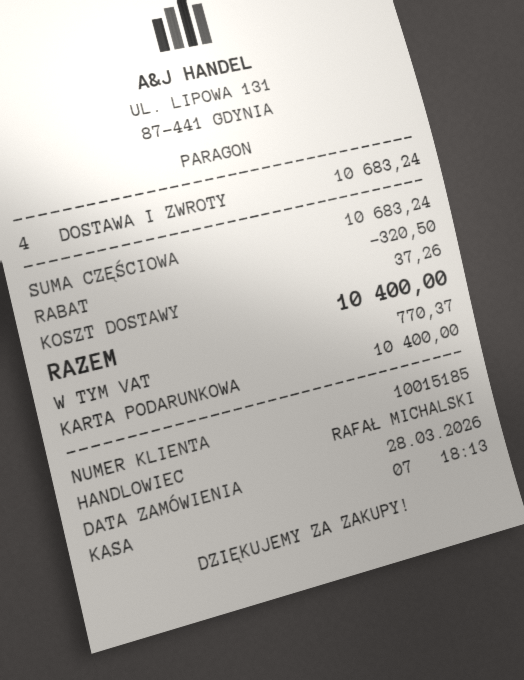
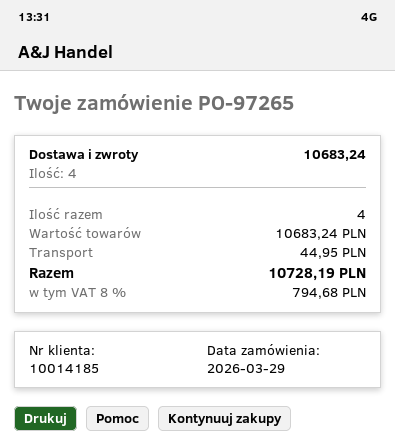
order date: 2026-03-28 -> 2026-03-29
customer number: 10015185 -> 10014185
discount: 320.50 -> none
shipping: 37.26 -> 44.95
tax: 770.37 -> 794.68
total: 10400.00 -> 10728.19

